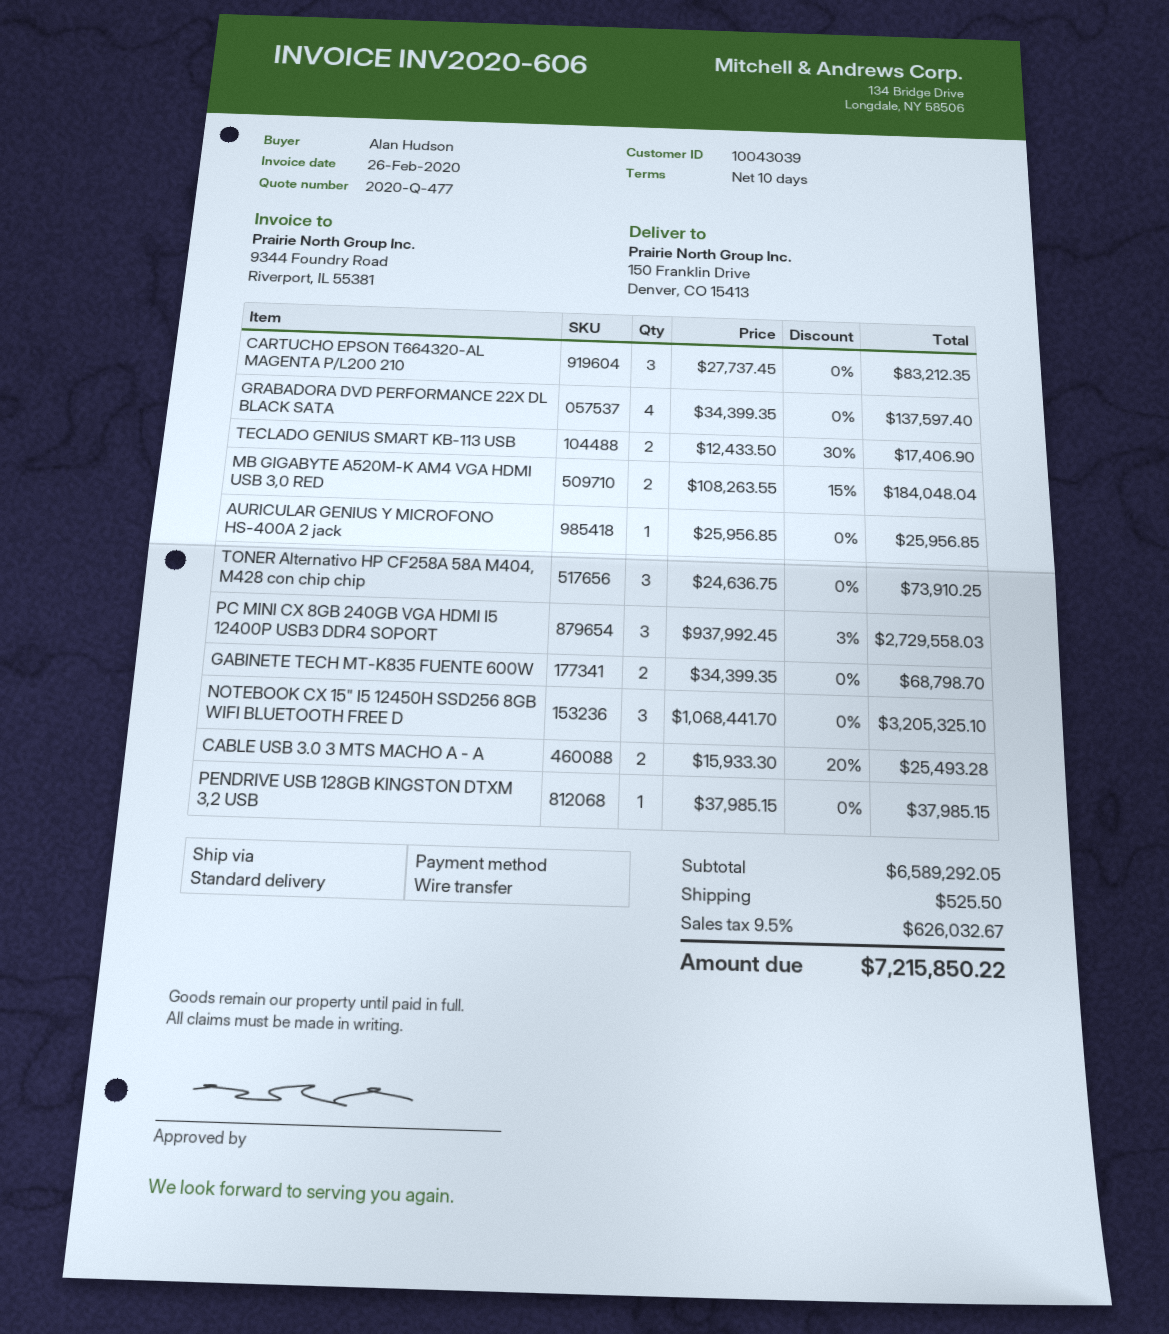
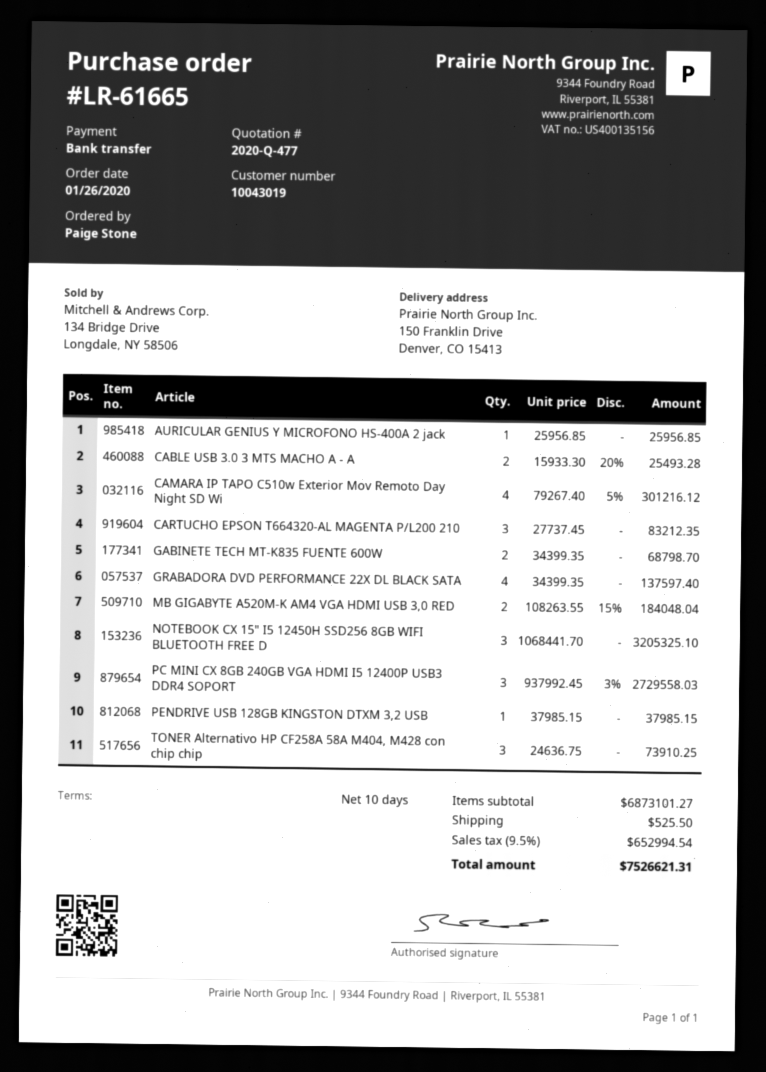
customer number: 10043039 -> 10043019
ordered by: Alan Hudson -> Paige Stone
TECLADO GENIUS SMART KB-113 USB: 2 x 12433.50 - 30% = 17406.90 -> none
CAMARA IP TAPO C510w Exterior Mov Remoto Day Night SD Wi: none -> 4 x 79267.40 - 5% = 301216.12
subtotal: 6589292.05 -> 6873101.27
tax: 9.5% = 626032.67 -> 9.5% = 652994.54
total: 7215850.22 -> 7526621.31

